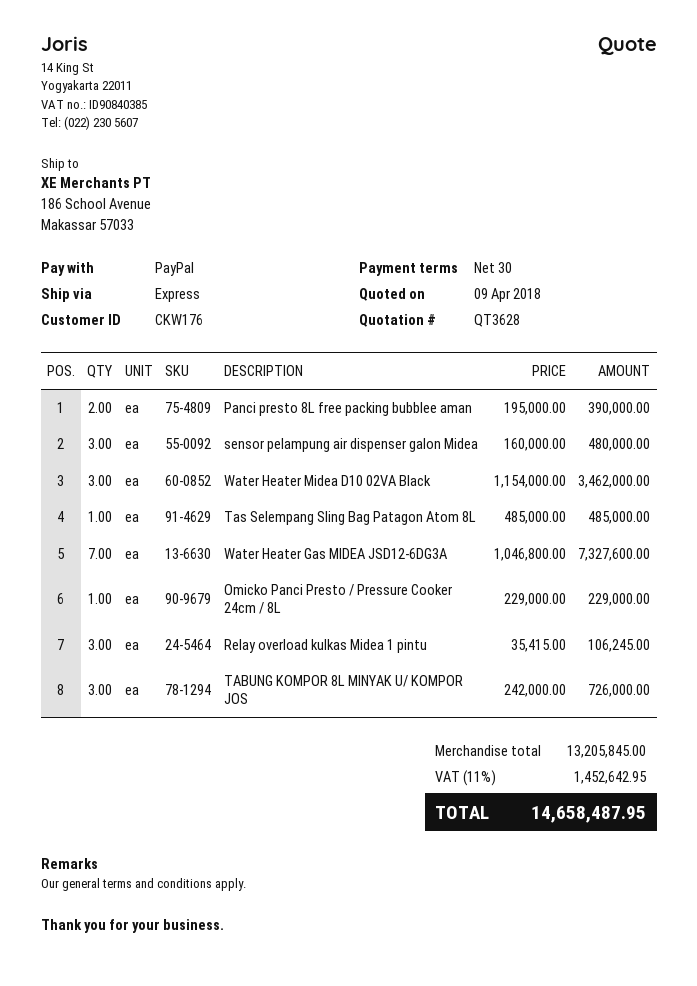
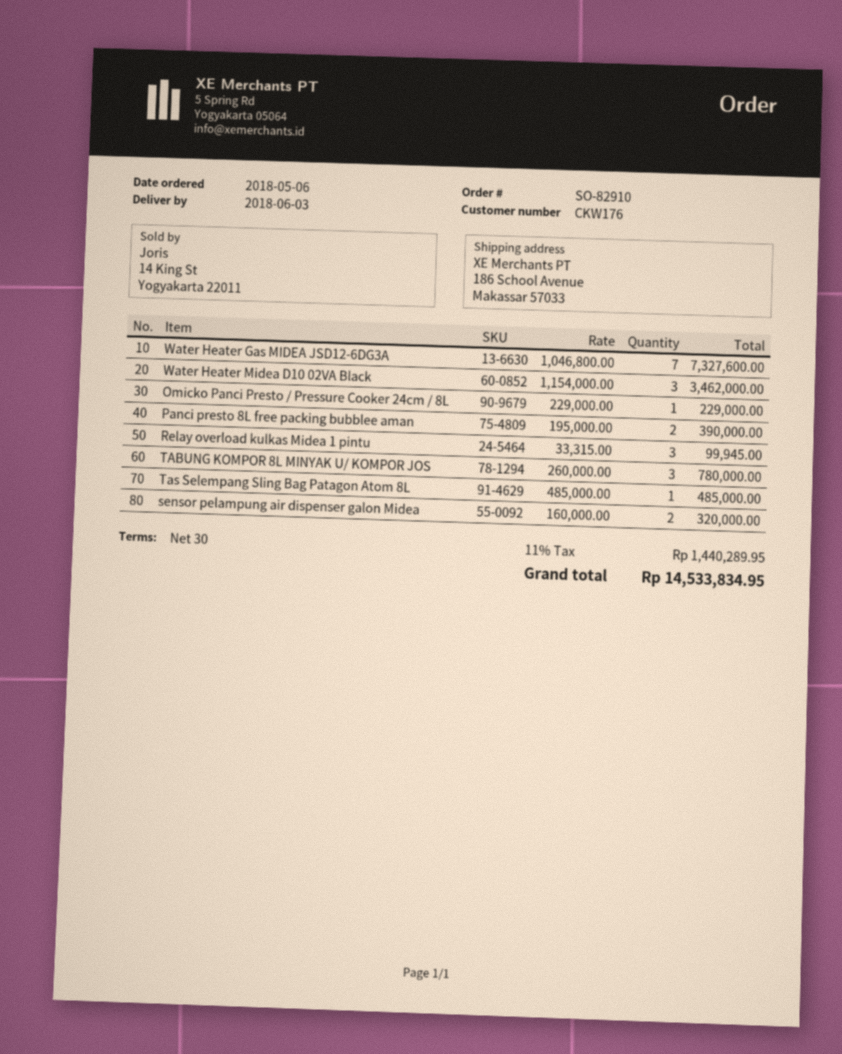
sensor pelampung air dispenser galon Midea: 3 x 160000.00 = 480000.00 -> 2 x 160000.00 = 320000.00
Relay overload kulkas Midea 1 pintu: 3 x 35415.00 = 106245.00 -> 3 x 33315.00 = 99945.00
TABUNG KOMPOR 8L MINYAK U/ KOMPOR JOS: 3 x 242000.00 = 726000.00 -> 3 x 260000.00 = 780000.00
tax: 11% = 1452642.95 -> 11% = 1440289.95
total: 14658487.95 -> 14533834.95

